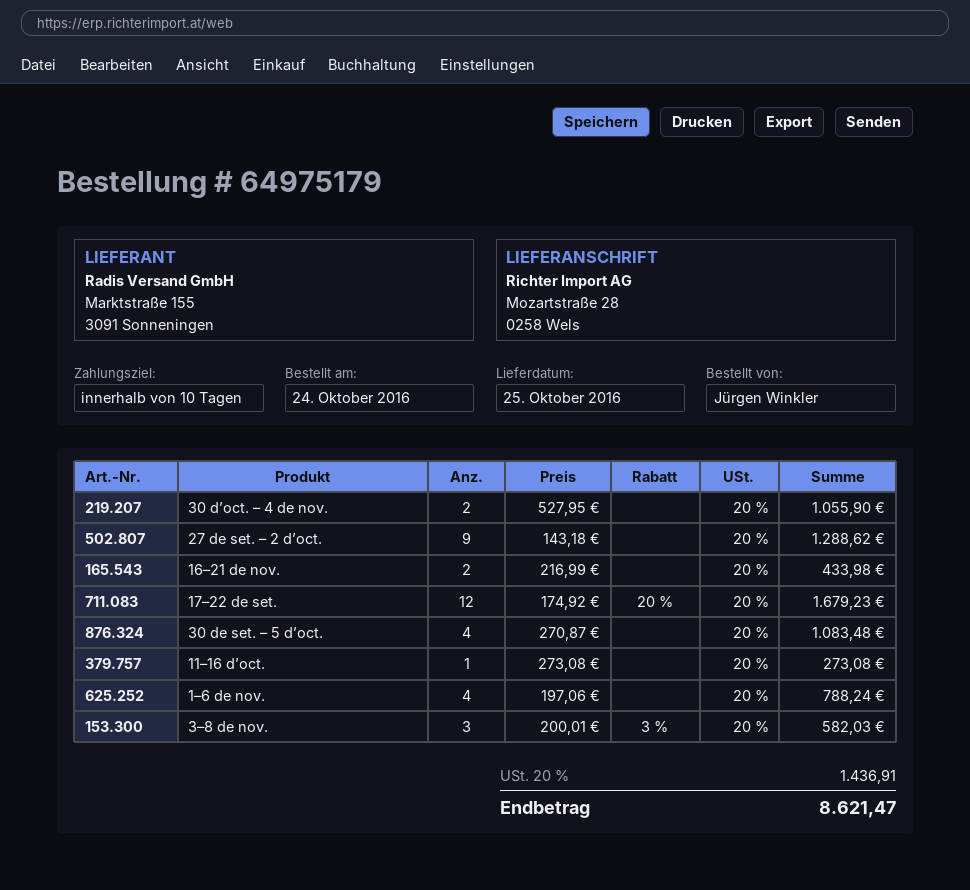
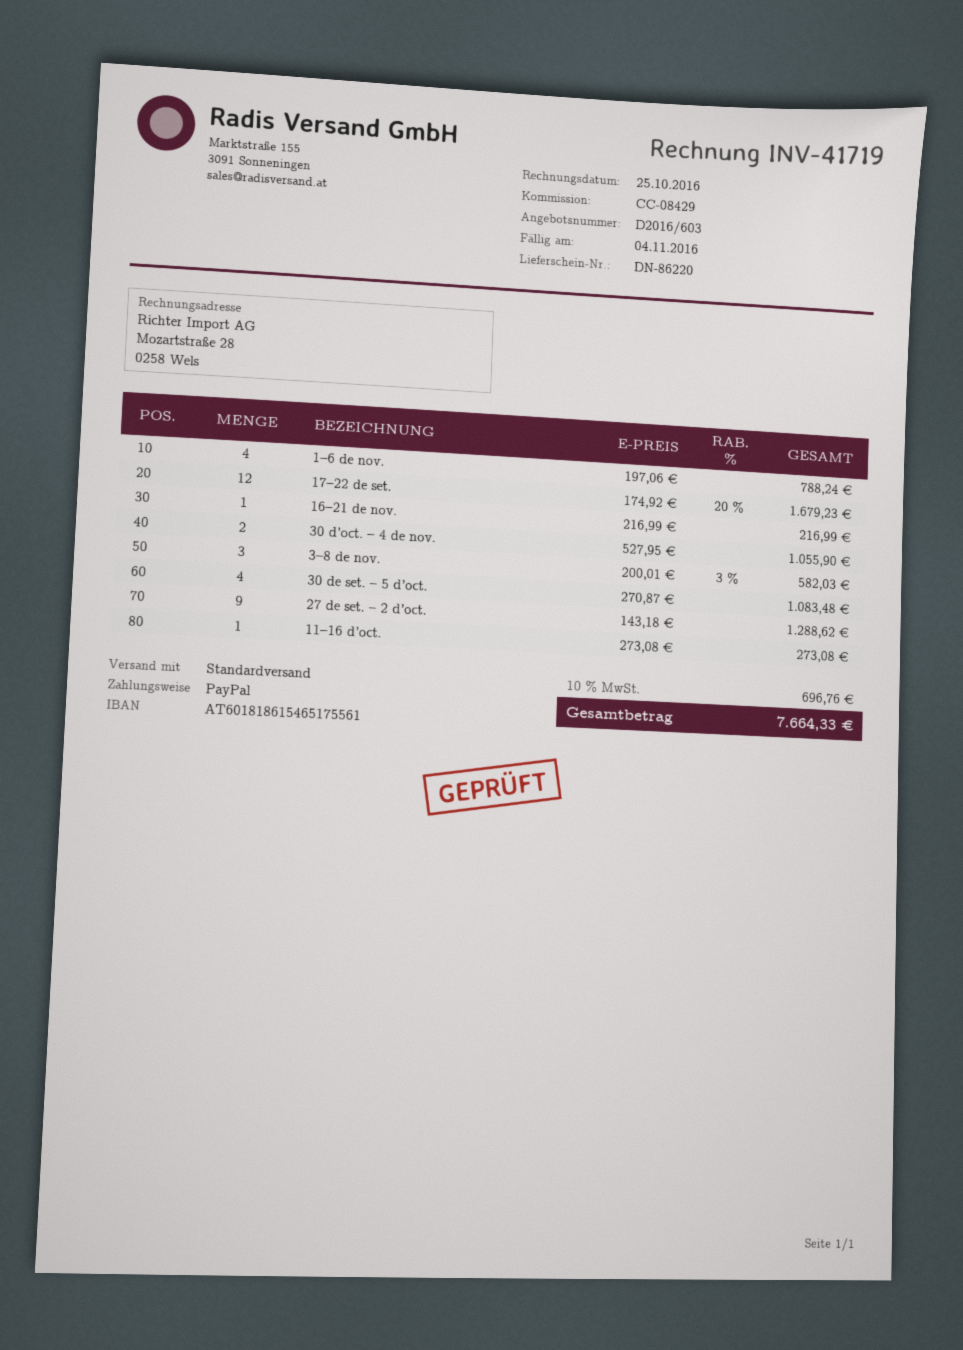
16–21 de nov.: 2 x 216.99 = 433.98 -> 1 x 216.99 = 216.99
tax: 20% = 1436.91 -> 10% = 696.76
total: 8621.47 -> 7664.33

